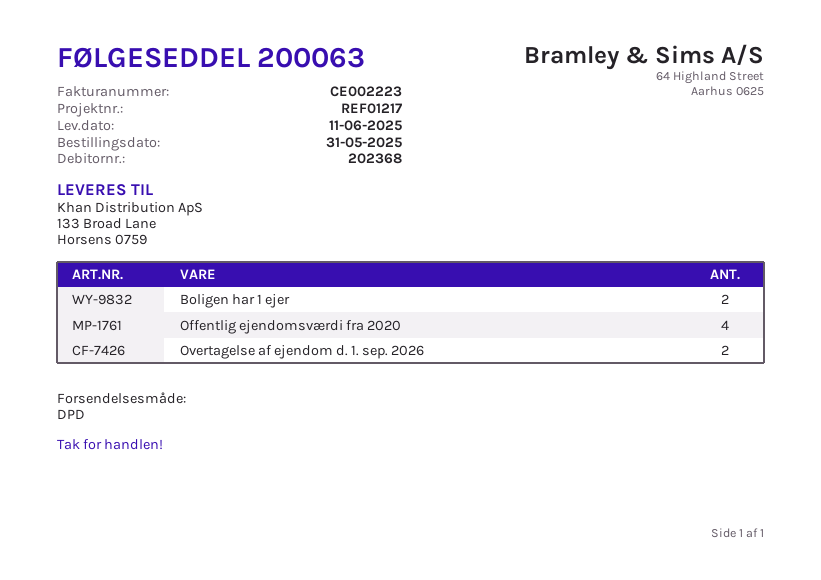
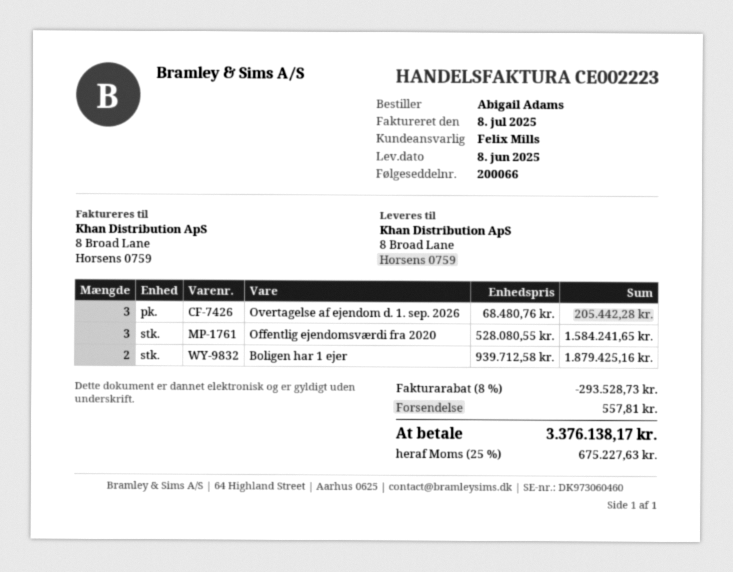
delivery note number: 200063 -> 200066
delivery date: 2025-06-11 -> 2025-06-08
ship to: 133 Broad Lane, Horsens 0759 -> 8 Broad Lane, Horsens 0759
Offentlig ejendomsværdi fra 2020: 4 -> 3
Overtagelse af ejendom d. 1. sep. 2026: 2 -> 3

